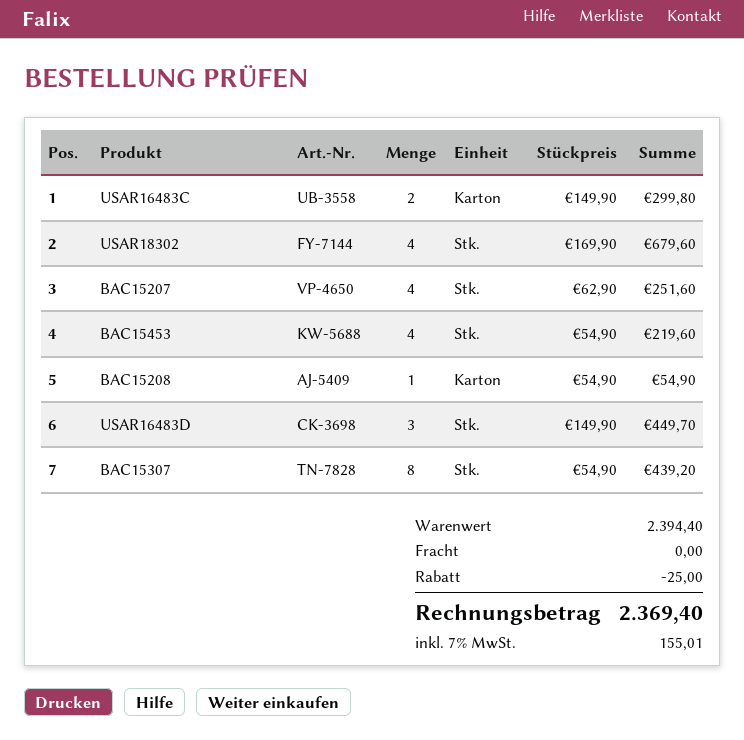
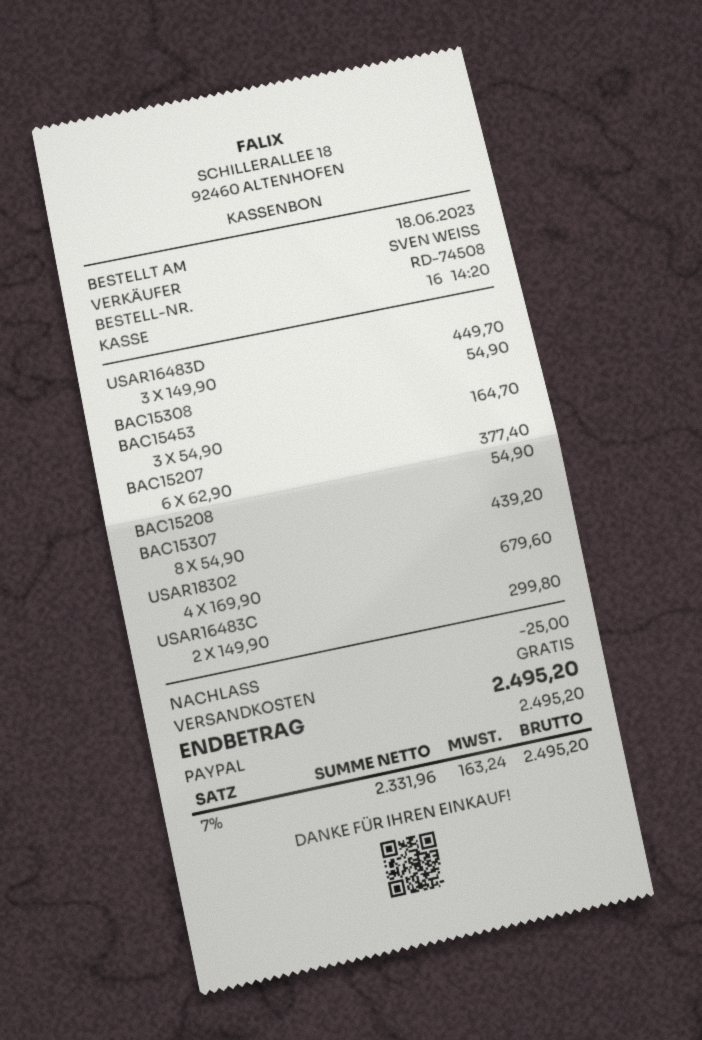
BAC15207: 4 x 62.90 = 251.60 -> 6 x 62.90 = 377.40
BAC15453: 4 x 54.90 = 219.60 -> 3 x 54.90 = 164.70
BAC15308: none -> 1 x 54.90 = 54.90
tax: 7% = 155.01 -> 7% = 163.24
total: 2369.40 -> 2495.20

